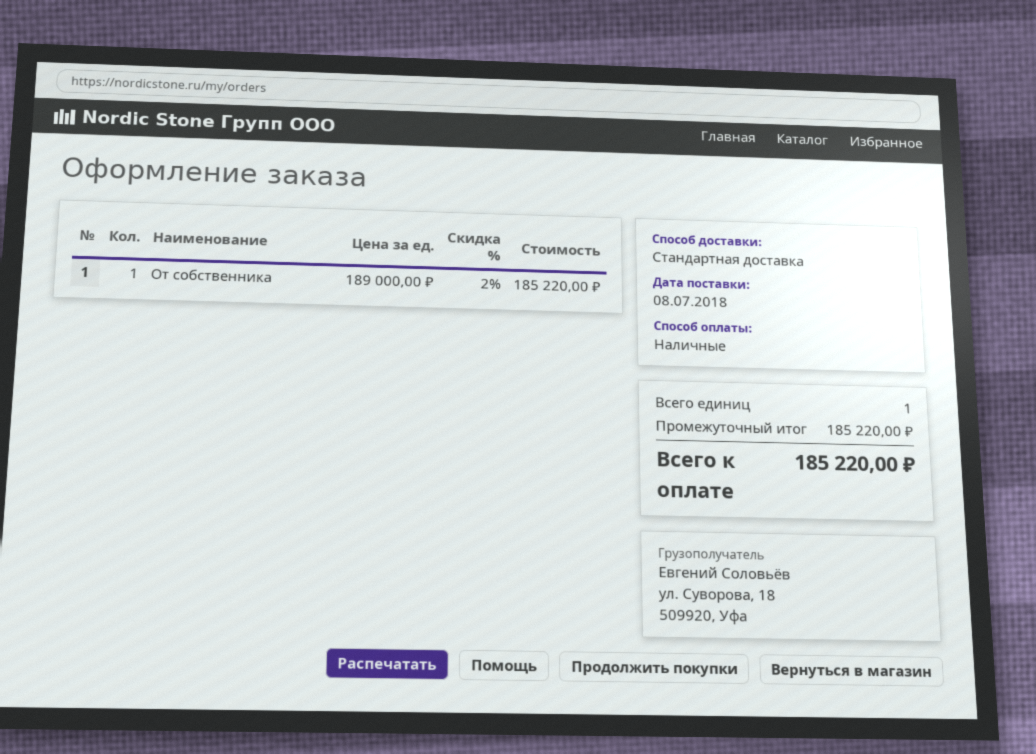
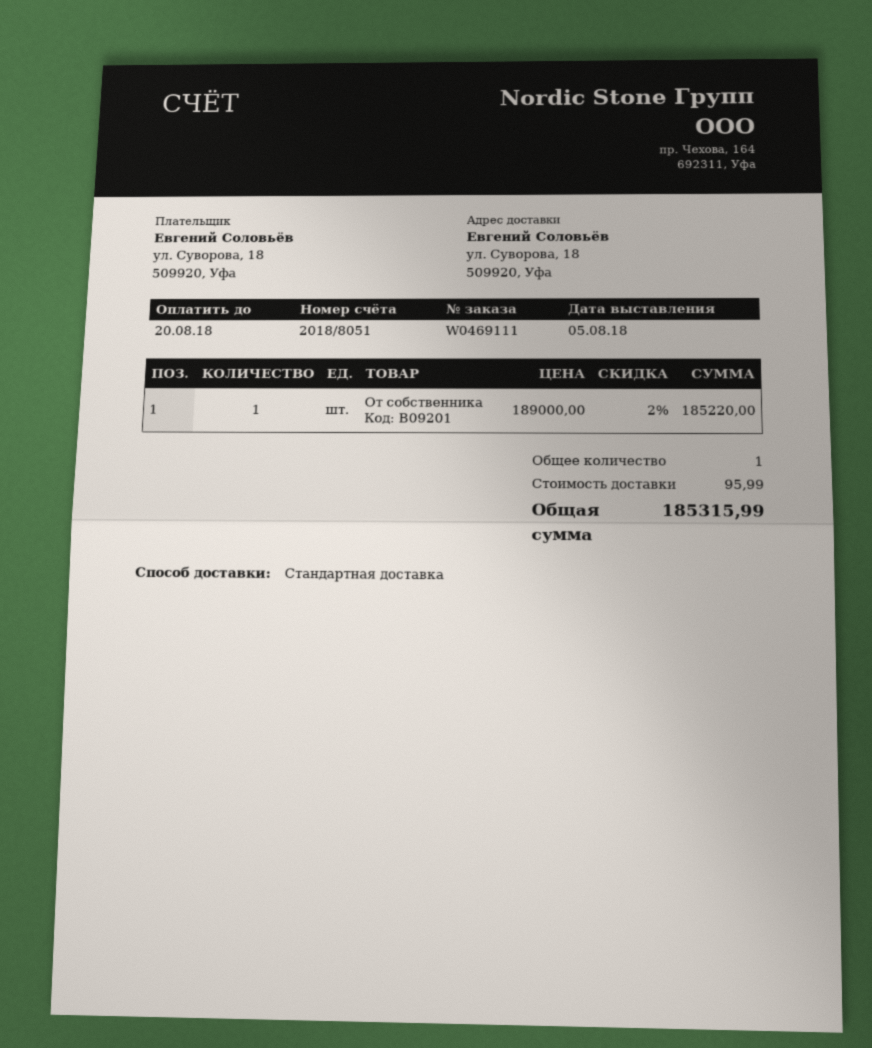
shipping: none -> 95.99
total: 185220.00 -> 185315.99

